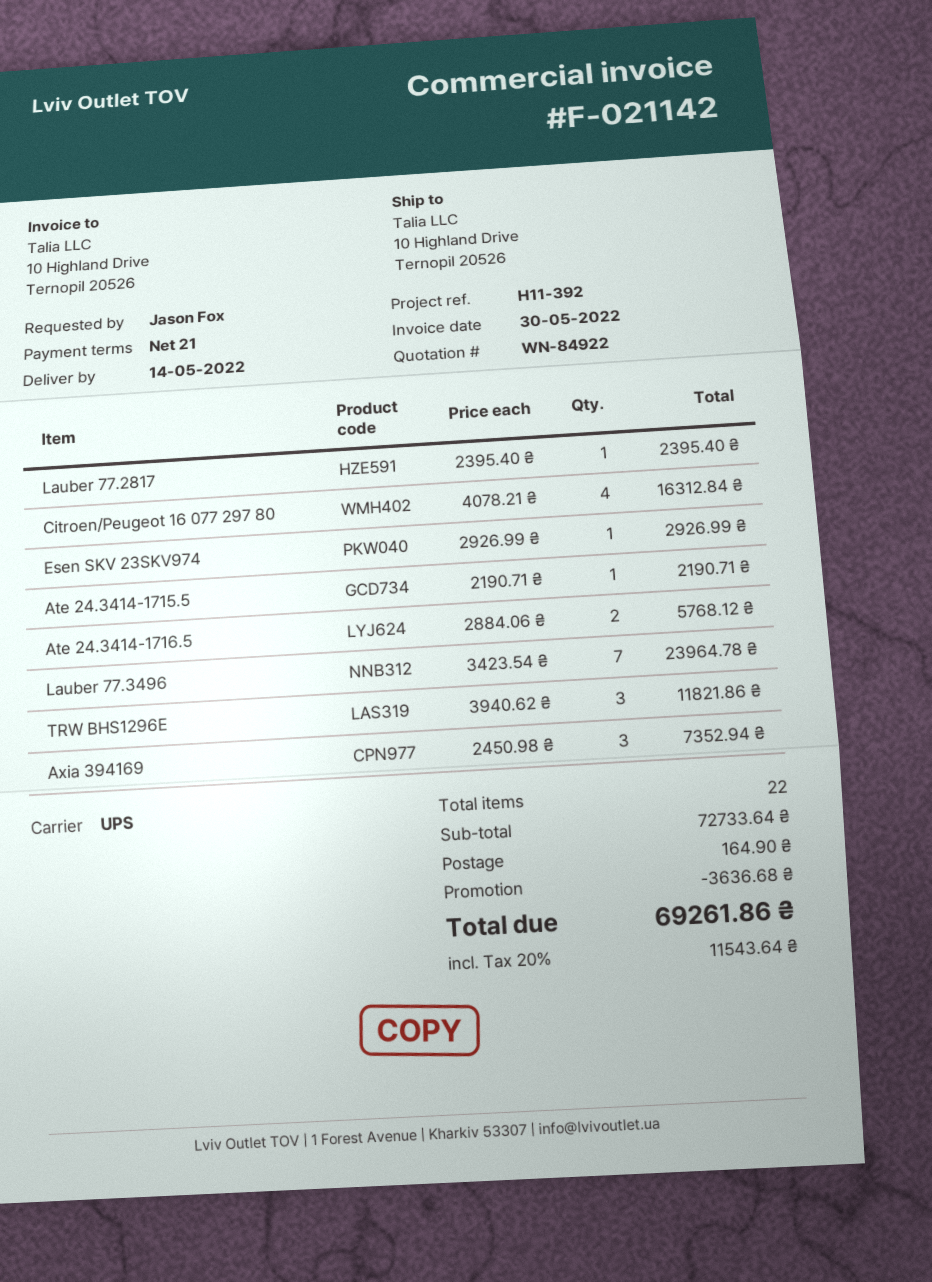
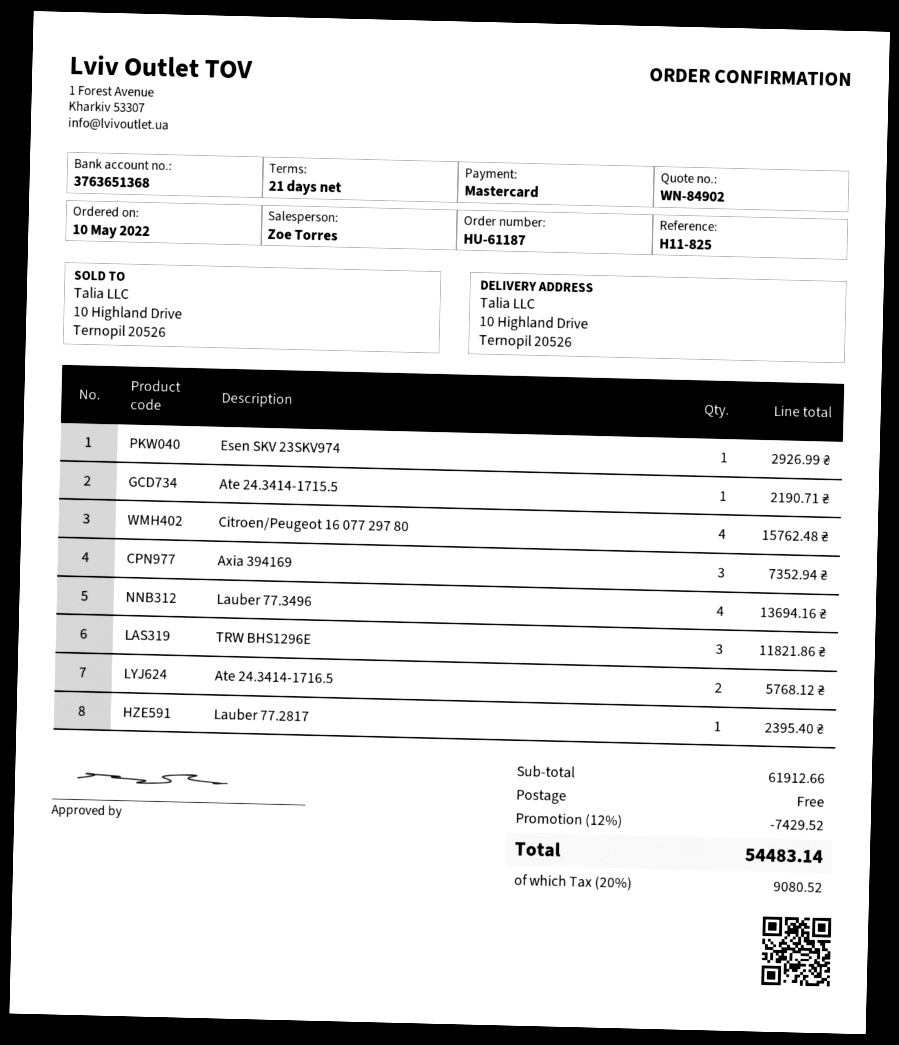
quote number: WN-84922 -> WN-84902
reference: H11-392 -> H11-825
Citroen/Peugeot 16 077 297 80: 4 for 16312.84 -> 4 for 15762.48
Lauber 77.3496: 7 for 23964.78 -> 4 for 13694.16
subtotal: 72733.64 -> 61912.66
discount: 3636.68 -> 7429.52
shipping: 164.90 -> 0.00
tax: 20% = 11543.64 -> 20% = 9080.52
total: 69261.86 -> 54483.14

